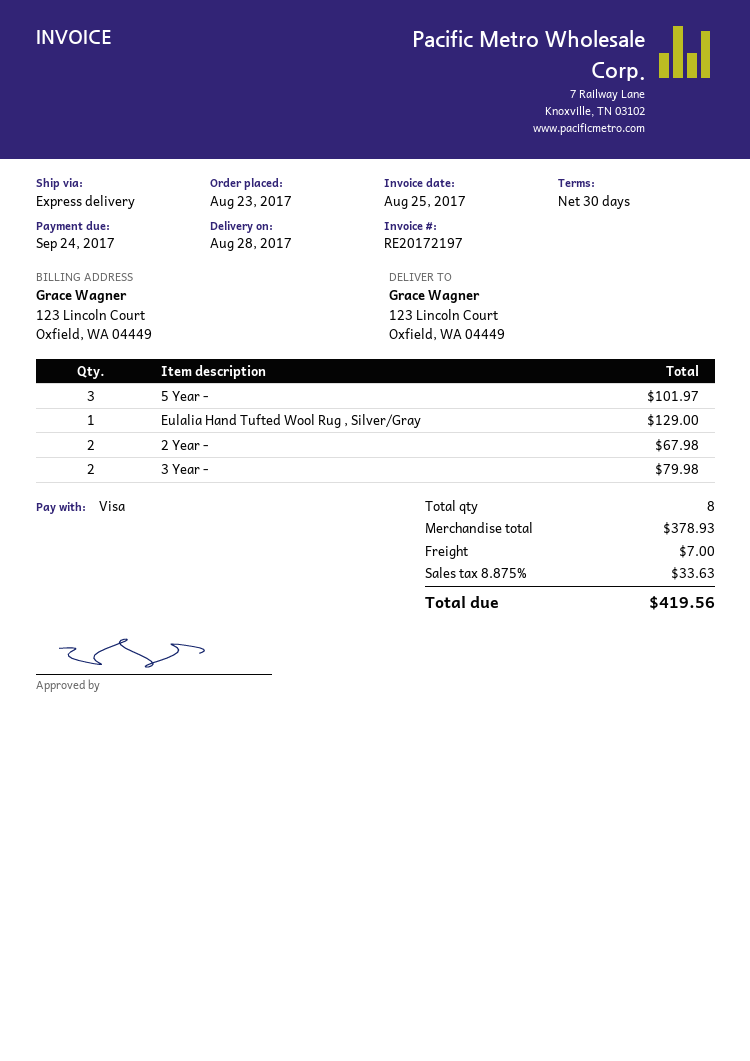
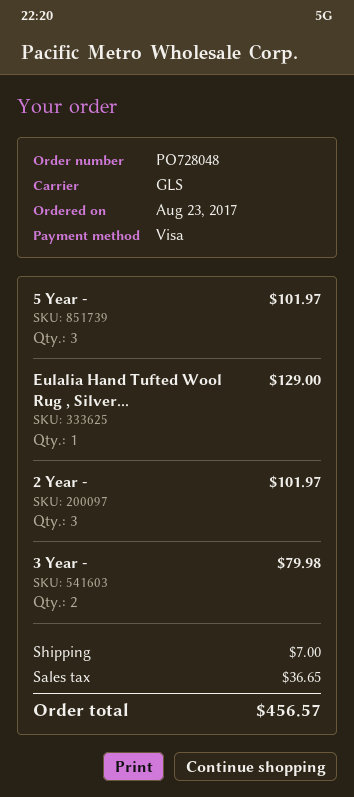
shipping method: express -> GLS
2 Year -: 2 for 67.98 -> 3 for 101.97
tax: 33.63 -> 36.65
total: 419.56 -> 456.57

